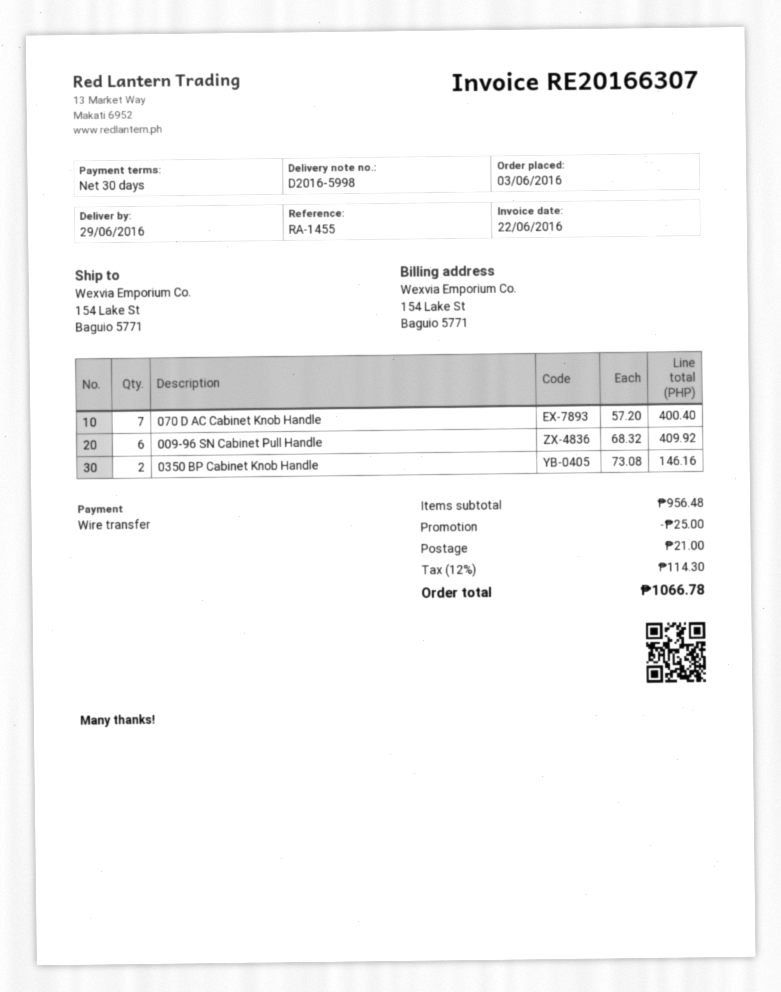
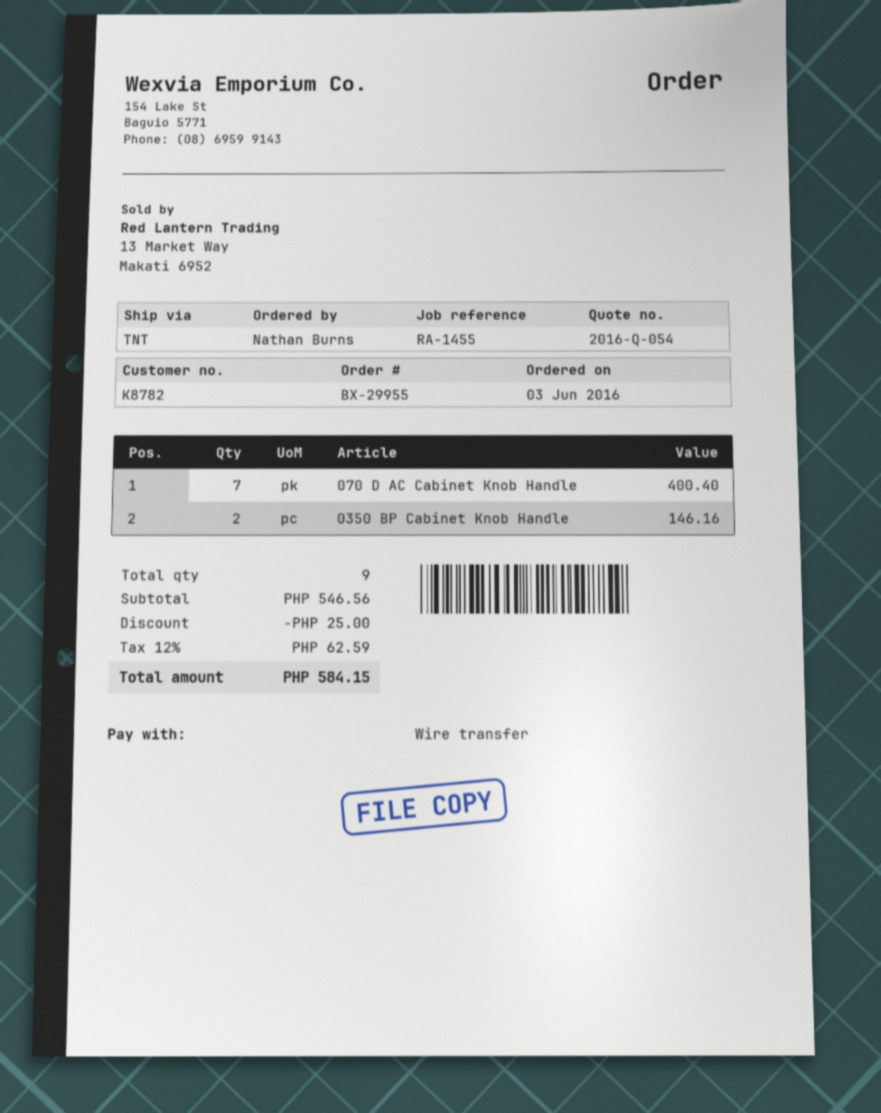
009-96 SN Cabinet Pull Handle: 6 for 409.92 -> none
subtotal: 956.48 -> 546.56
shipping: 21.00 -> none
tax: 12% = 114.30 -> 12% = 62.59
total: 1066.78 -> 584.15

